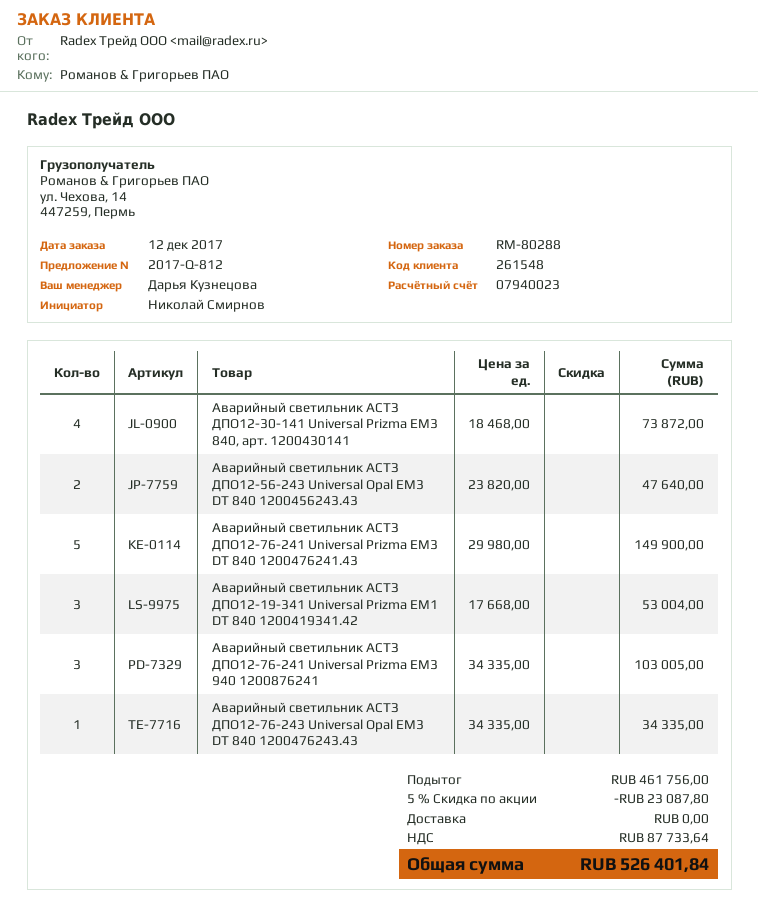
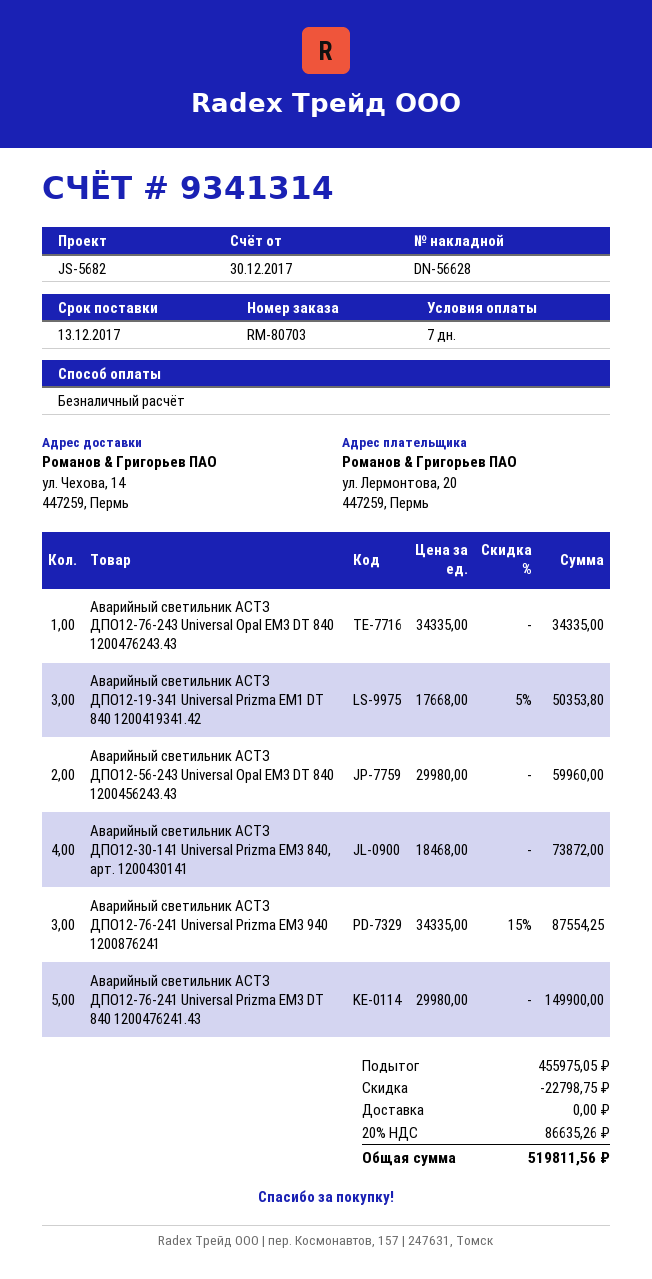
order number: RM-80288 -> RM-80703
Аварийный светильник АСТЗ ДПО12-56-243 Universal Opal EM3 DT 840 1200456243.43: 2 x 23820.00 = 47640.00 -> 2 x 29980.00 = 59960.00
Аварийный светильник АСТЗ ДПО12-19-341 Universal Prizma EM1 DT 840 1200419341.42: 3 x 17668.00 = 53004.00 -> 3 x 17668.00 - 5% = 50353.80
Аварийный светильник АСТЗ ДПО12-76-241 Universal Prizma EM3 940 1200876241: 3 x 34335.00 = 103005.00 -> 3 x 34335.00 - 15% = 87554.25
subtotal: 461756.00 -> 455975.05
discount: 23087.80 -> 22798.75
tax: 87733.64 -> 86635.26
total: 526401.84 -> 519811.56

